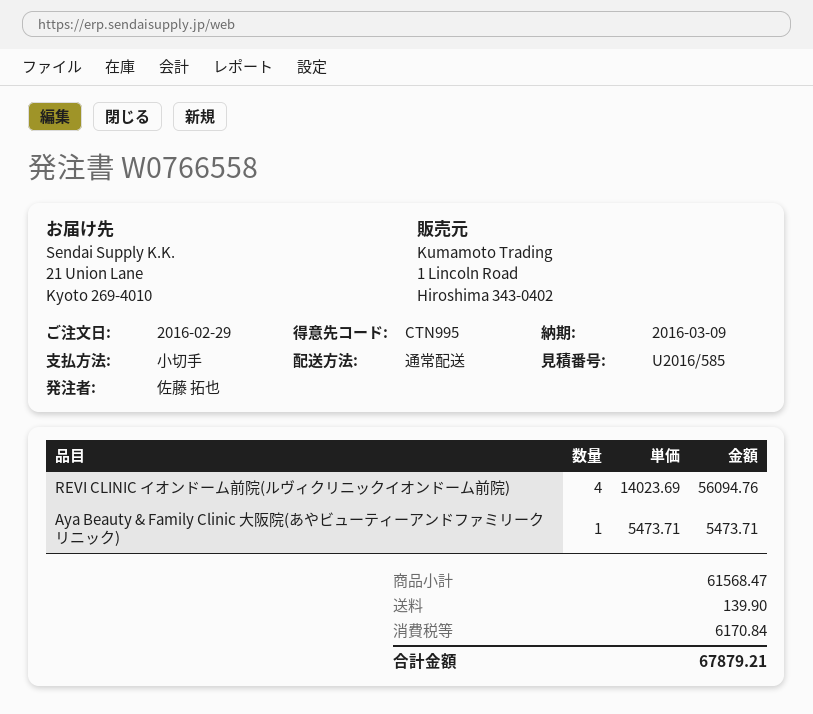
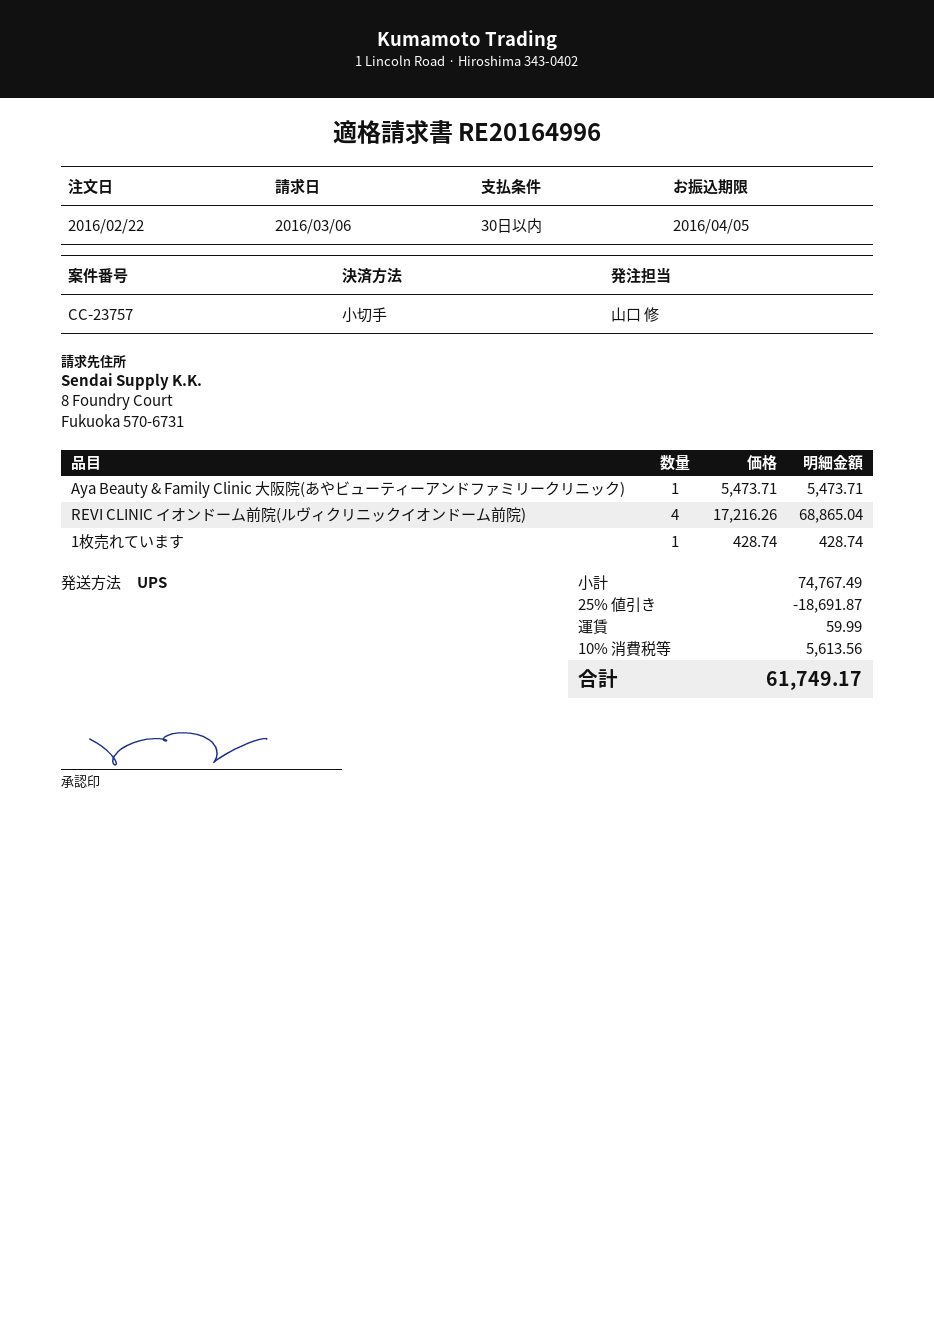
order date: 2016-02-29 -> 2016-02-22
ordered by: 佐藤 拓也 -> 山口 修
shipping method: standard -> UPS
REVI CLINIC イオンドーム前院(ルヴィクリニックイオンドーム前院): 4 x 14023.69 = 56094.76 -> 4 x 17216.26 = 68865.04
1枚売れています: none -> 1 x 428.74 = 428.74
subtotal: 61568.47 -> 74767.49
discount: none -> 25% = 18691.87
shipping: 139.90 -> 59.99
tax: 6170.84 -> 5613.56
total: 67879.21 -> 61749.17

